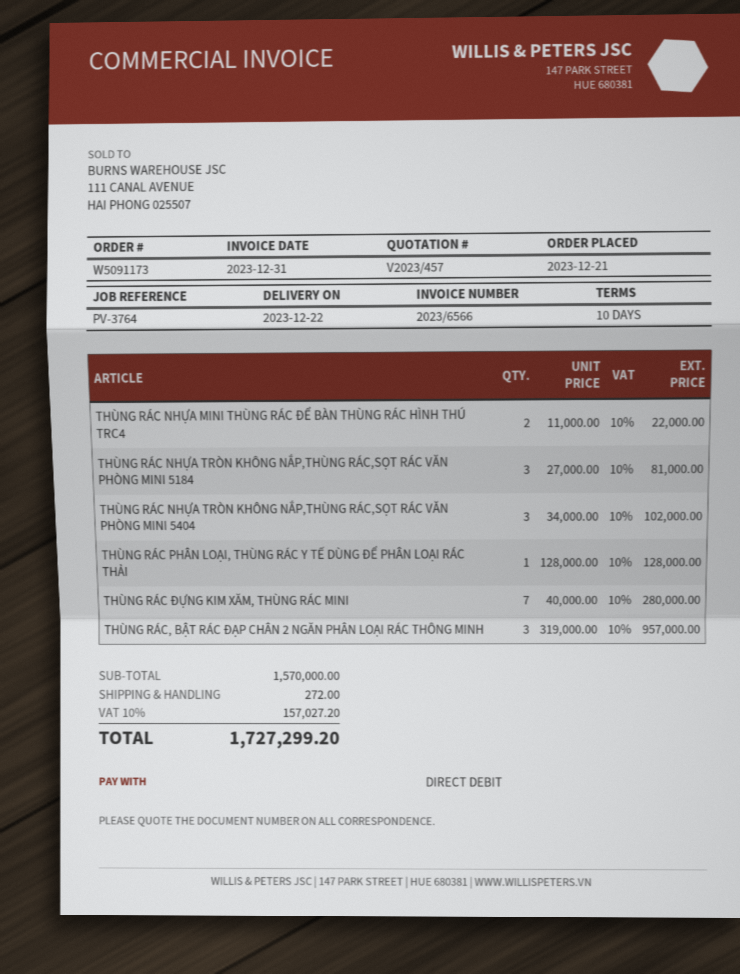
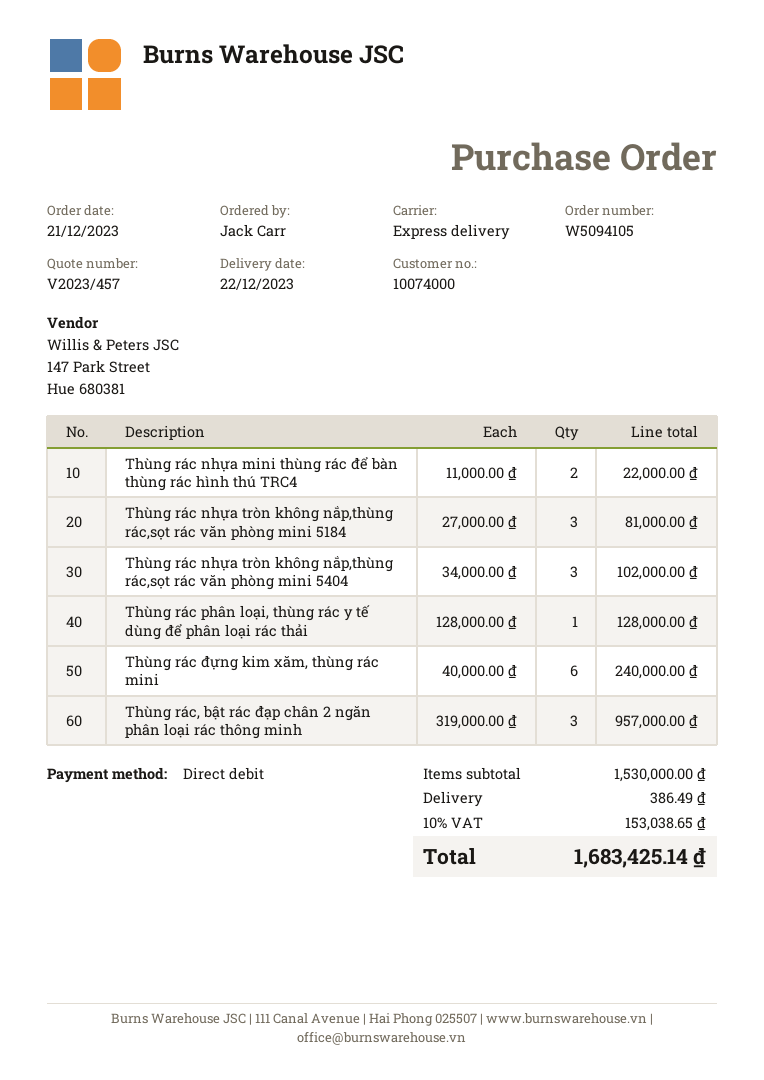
order number: W5091173 -> W5094105
THÙNG RÁC ĐỰNG KIM XĂM, THÙNG RÁC MINI: 7 x 40000.00 = 280000.00 -> 6 x 40000.00 = 240000.00
subtotal: 1570000.00 -> 1530000.00
shipping: 272.00 -> 386.49
tax: 10% = 157027.20 -> 10% = 153038.65
total: 1727299.20 -> 1683425.14

